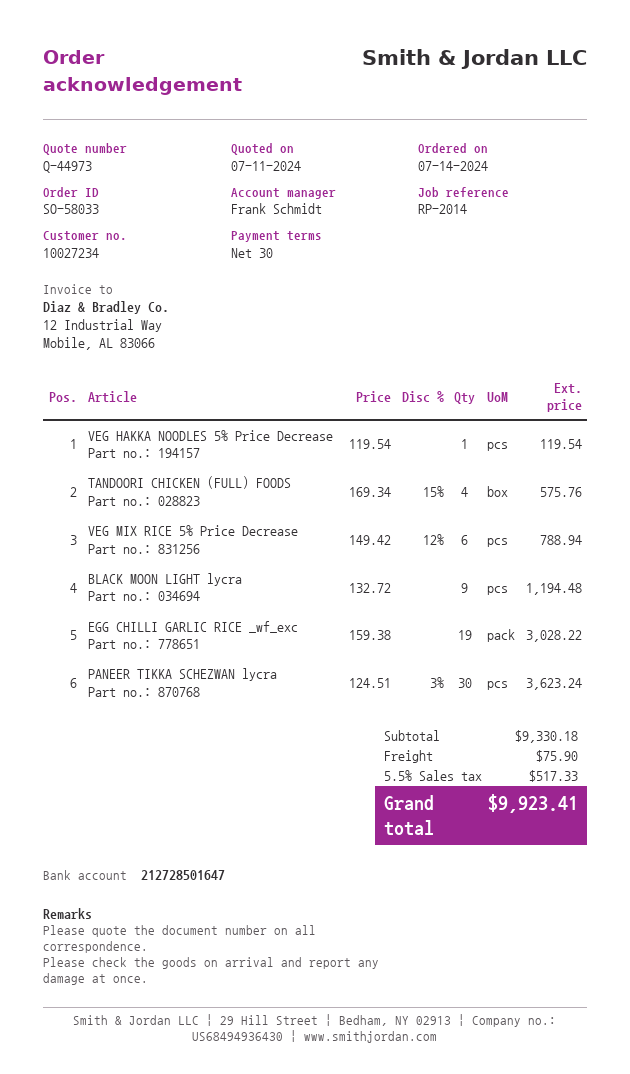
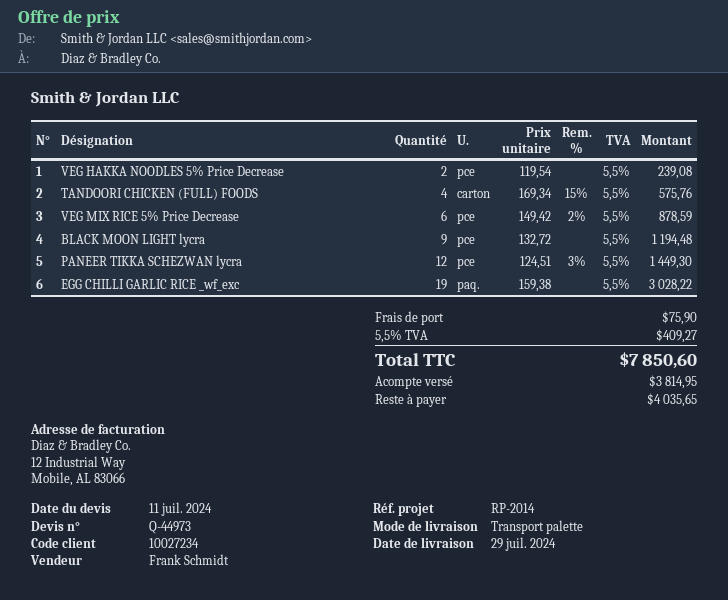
VEG HAKKA NOODLES 5% Price Decrease: 1 x 119.54 = 119.54 -> 2 x 119.54 = 239.08
VEG MIX RICE 5% Price Decrease: 6 x 149.42 - 12% = 788.94 -> 6 x 149.42 - 2% = 878.59
PANEER TIKKA SCHEZWAN lycra: 30 x 124.51 - 3% = 3623.24 -> 12 x 124.51 - 3% = 1449.30
tax: 5.5% = 517.33 -> 5.5% = 409.27
total: 9923.41 -> 7850.60

